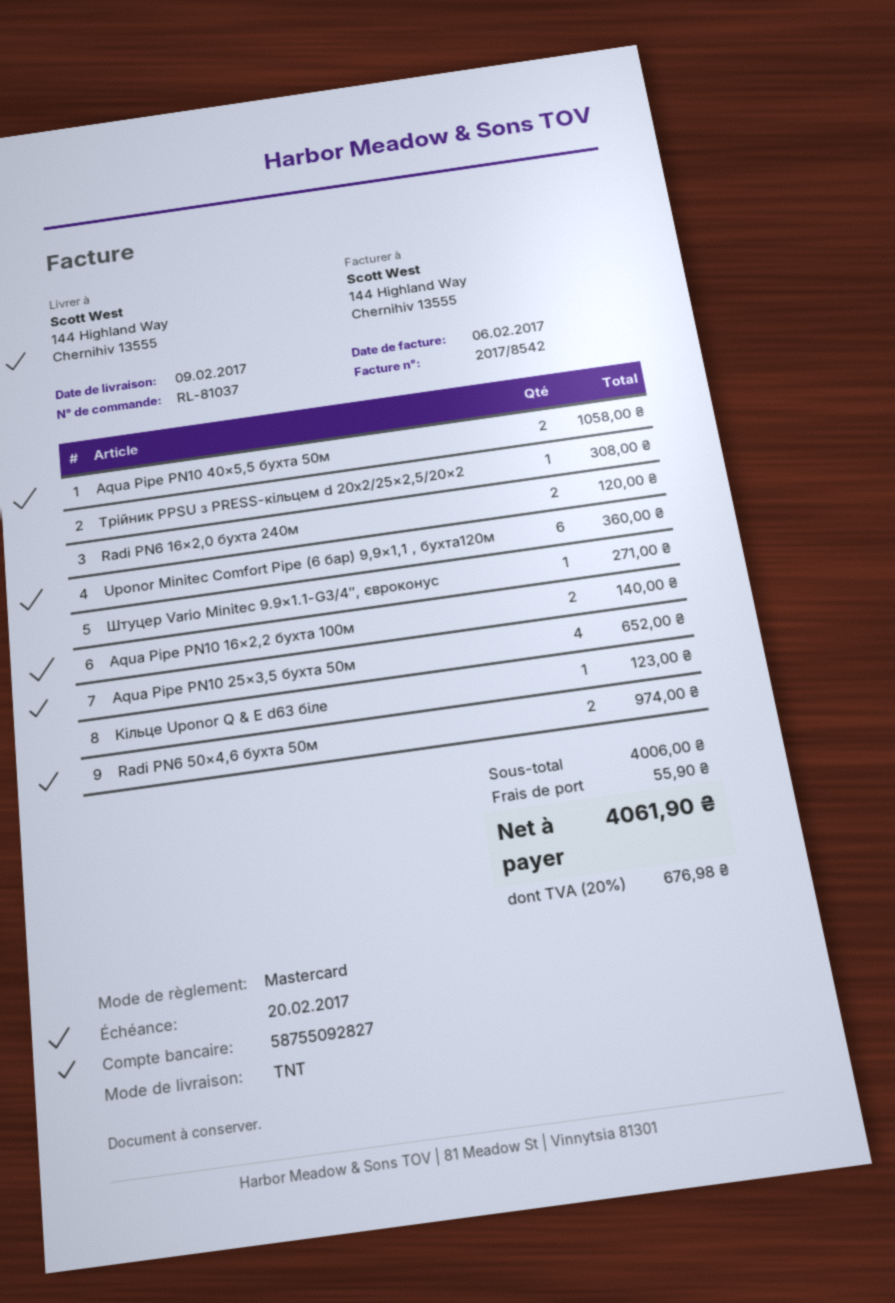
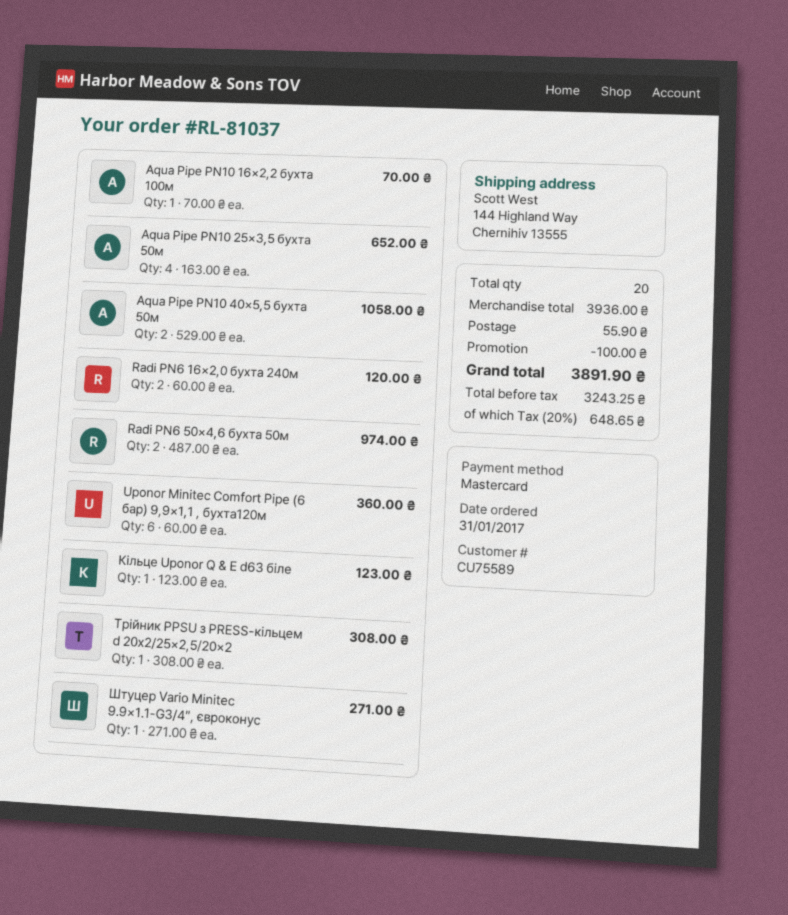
Aqua Pipe PN10 16×2,2 бухта 100м: 2 for 140.00 -> 1 for 70.00
subtotal: 4006.00 -> 3936.00
discount: none -> 100.00
tax: 20% = 676.98 -> 20% = 648.65
total: 4061.90 -> 3891.90

